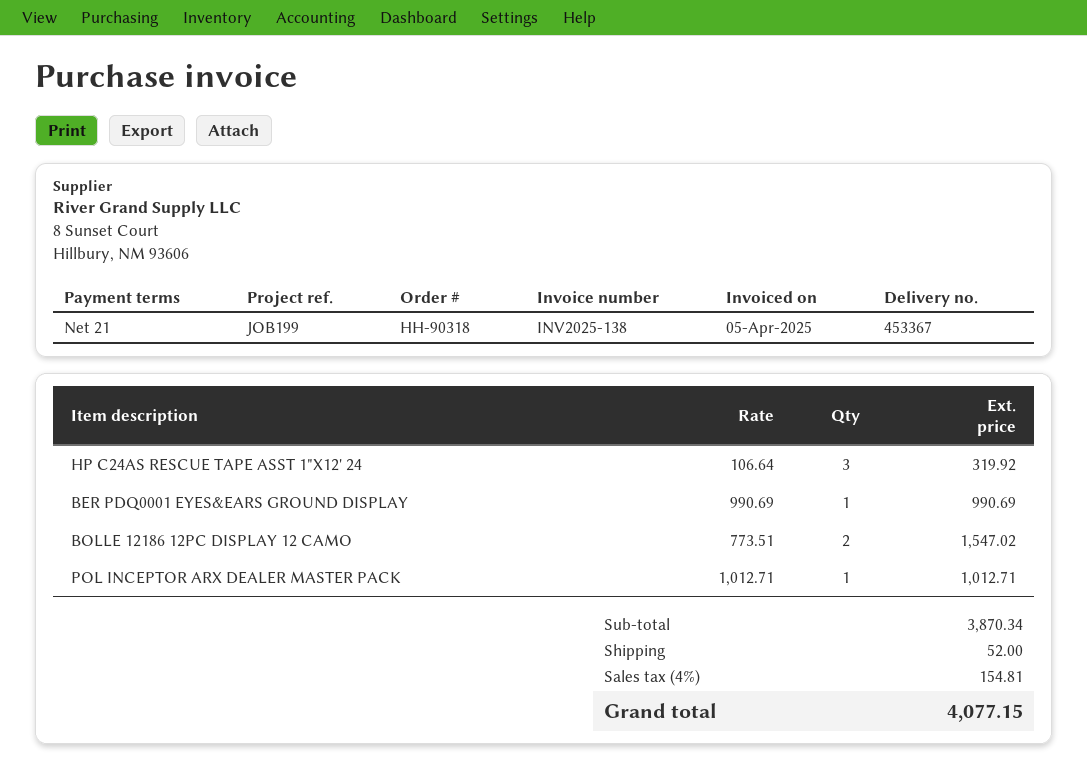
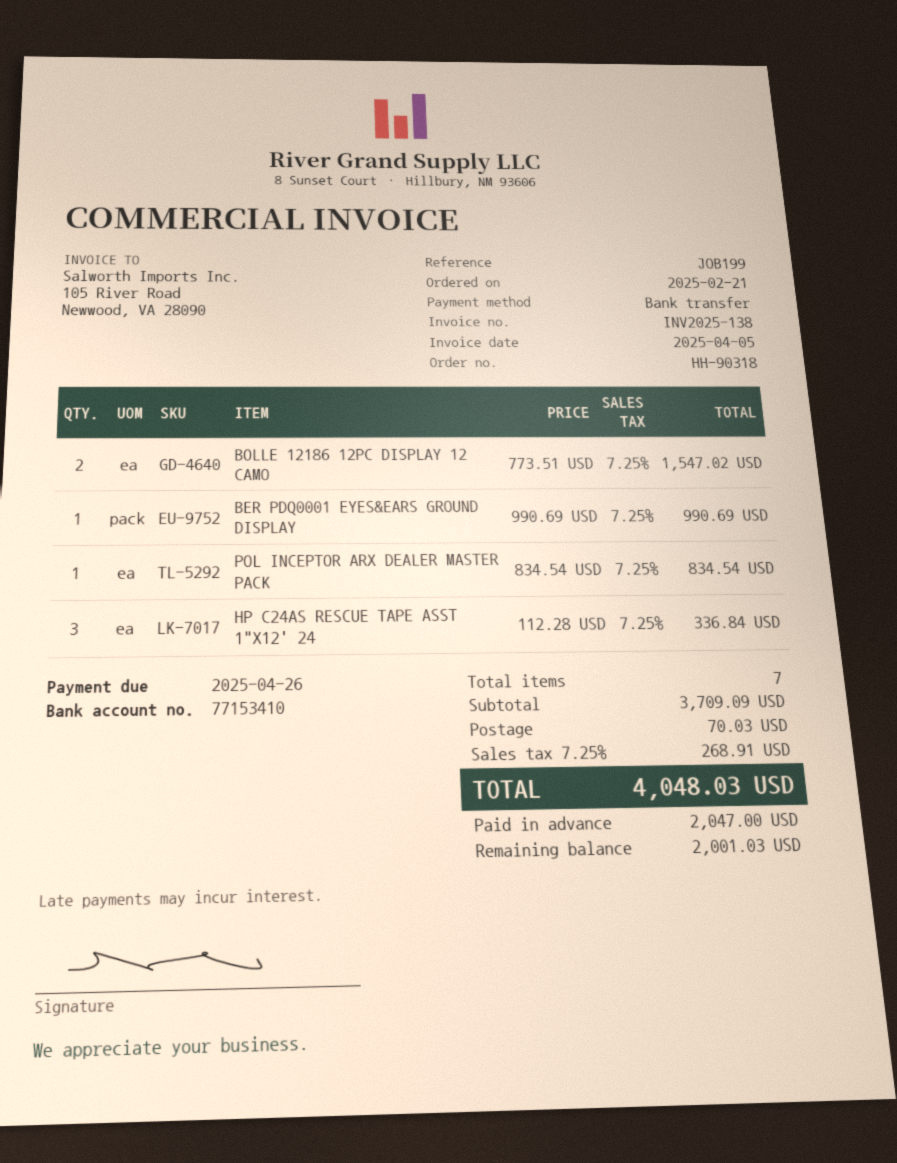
HP C24AS RESCUE TAPE ASST 1"X12' 24: 3 x 106.64 = 319.92 -> 3 x 112.28 = 336.84
POL INCEPTOR ARX DEALER MASTER PACK: 1 x 1012.71 = 1012.71 -> 1 x 834.54 = 834.54
subtotal: 3870.34 -> 3709.09
shipping: 52.00 -> 70.03
tax: 4% = 154.81 -> 7.25% = 268.91
total: 4077.15 -> 4048.03

